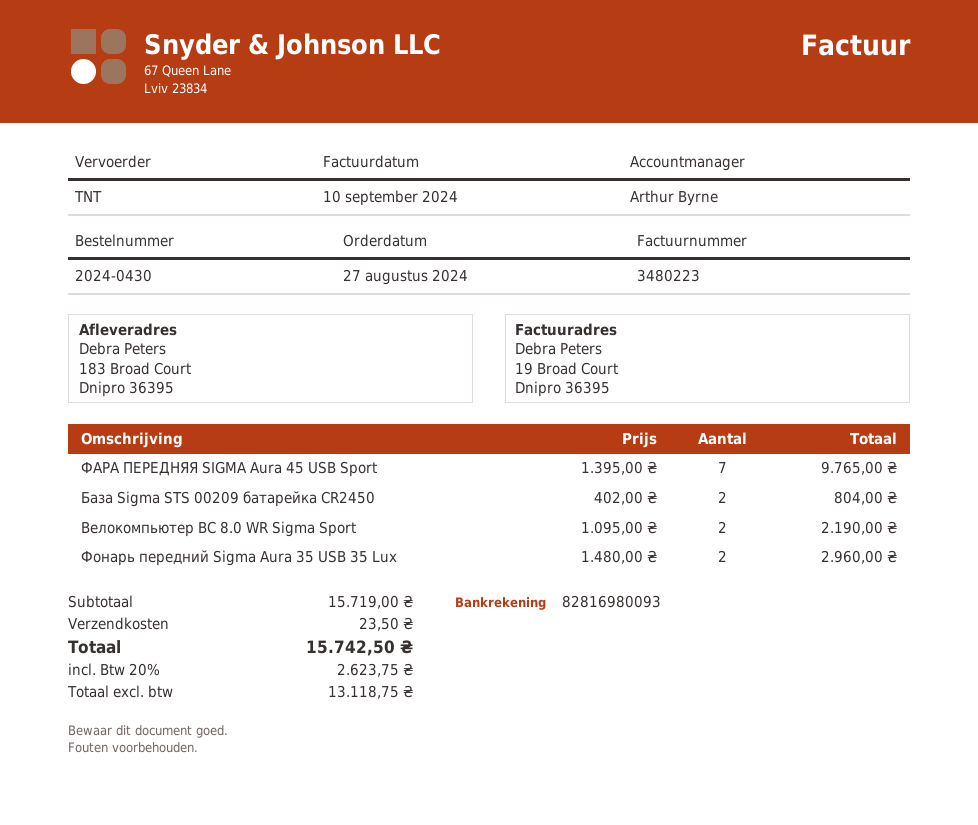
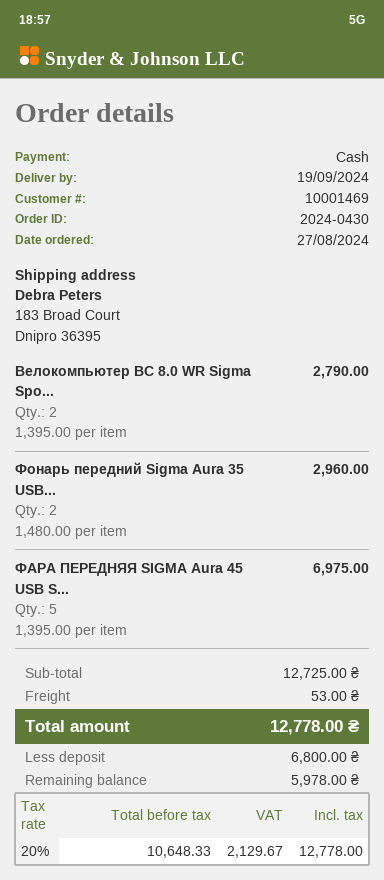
ФАРА ПЕРЕДНЯЯ SIGMA Aura 45 USB Sport: 7 x 1395.00 = 9765.00 -> 5 x 1395.00 = 6975.00
База Sigma STS 00209 батарейка CR2450: 2 x 402.00 = 804.00 -> none
Велокомпьютер BC 8.0 WR Sigma Sport: 2 x 1095.00 = 2190.00 -> 2 x 1395.00 = 2790.00
subtotal: 15719.00 -> 12725.00
shipping: 23.50 -> 53.00
net: 13118.75 -> 10648.33
tax: 20% = 2623.75 -> 20% = 2129.67
total: 15742.50 -> 12778.00

